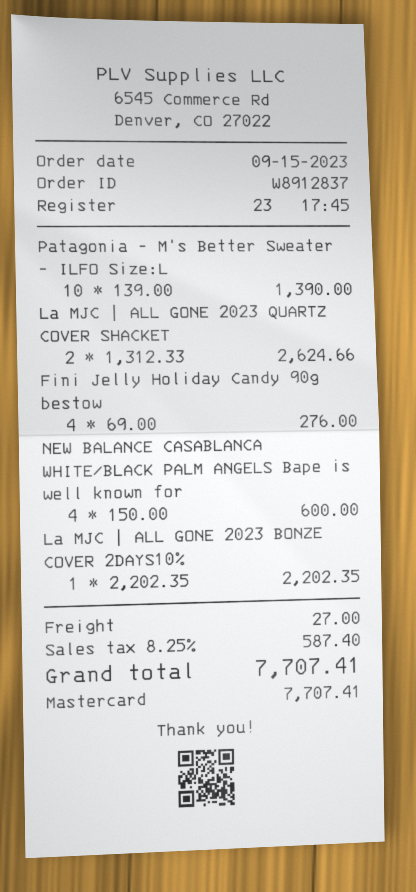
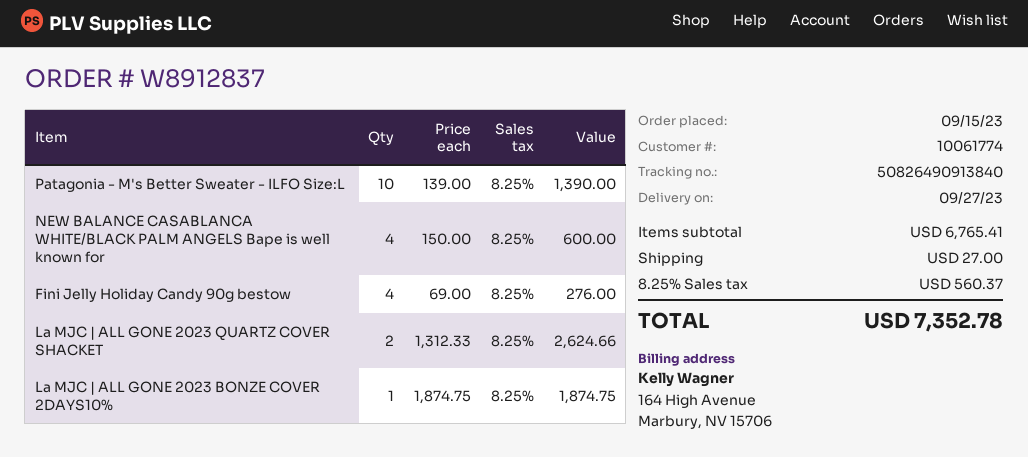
La MJC | ALL GONE 2023 BONZE COVER 2DAYS10%: 1 x 2202.35 = 2202.35 -> 1 x 1874.75 = 1874.75
tax: 8.25% = 587.40 -> 8.25% = 560.37
total: 7707.41 -> 7352.78

